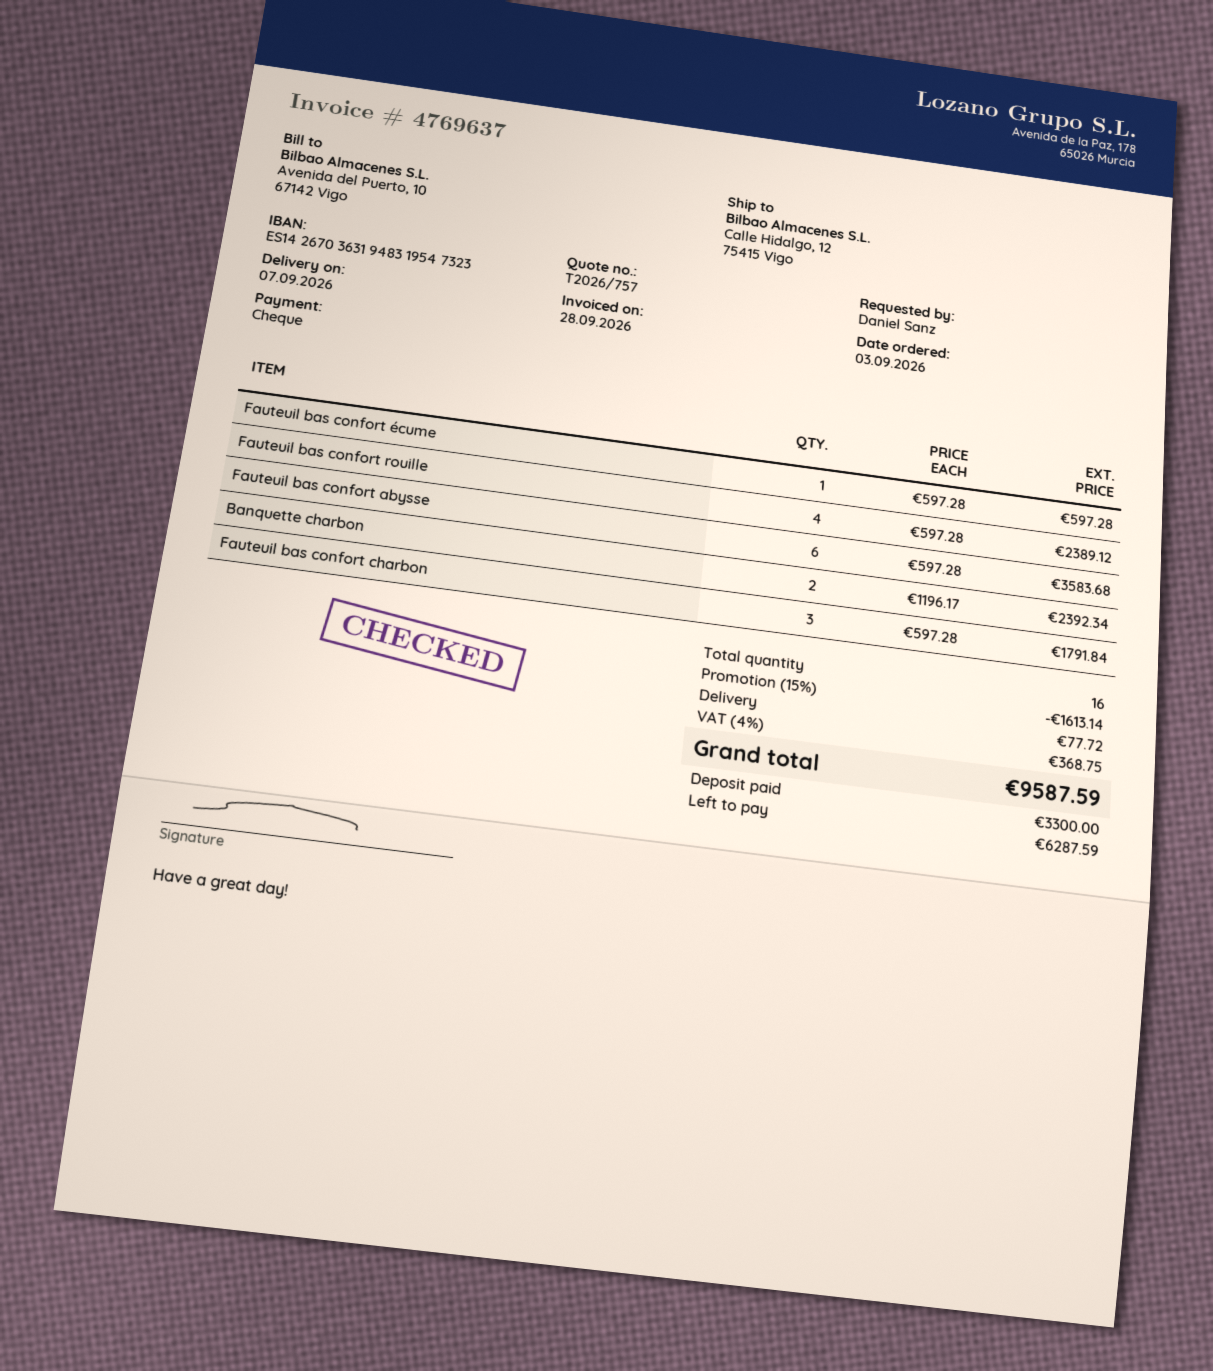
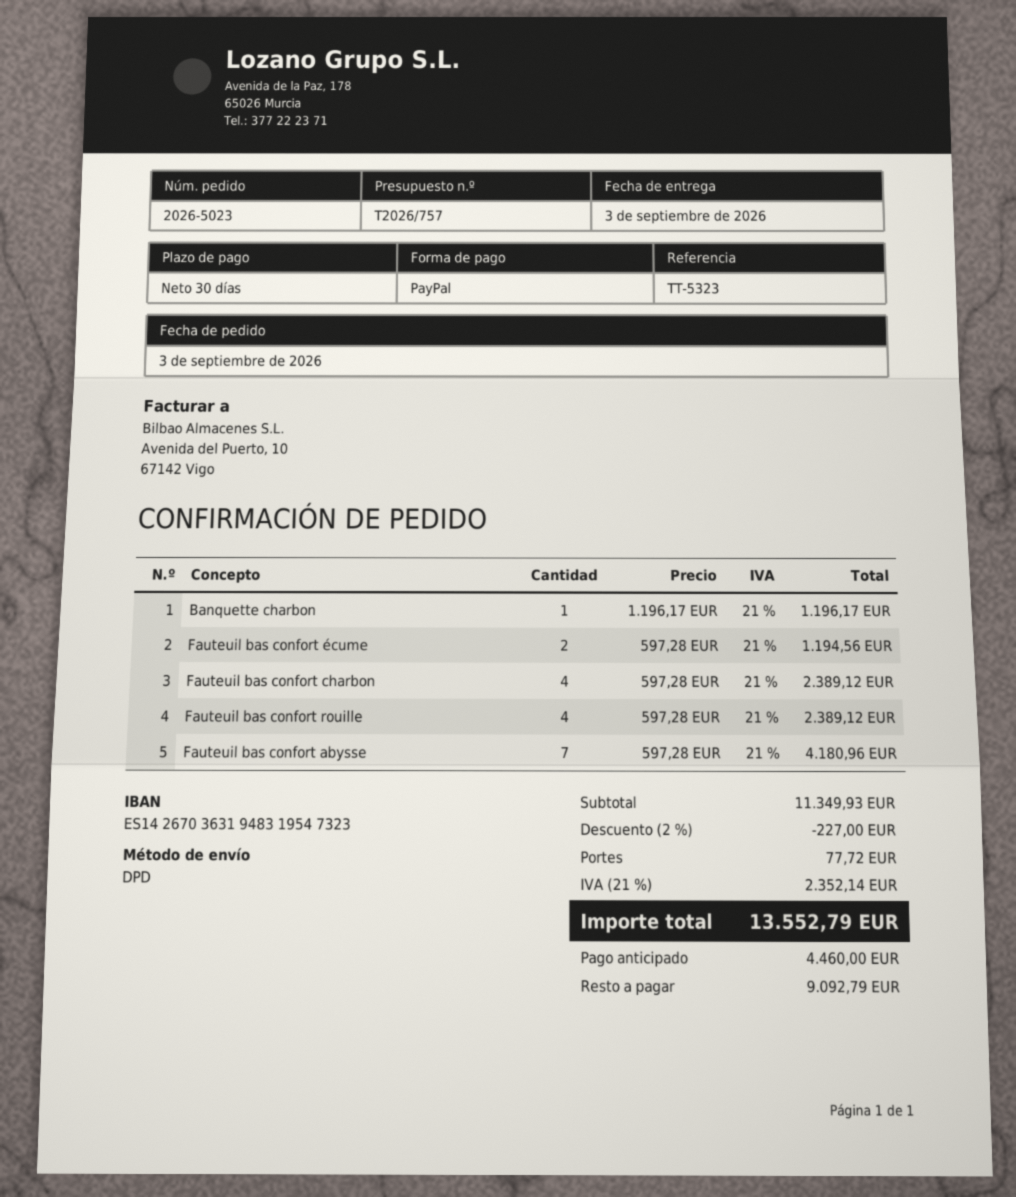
delivery date: 2026-09-07 -> 2026-09-03
payment method: cheque -> PayPal
Fauteuil bas confort écume: 1 x 597.28 = 597.28 -> 2 x 597.28 = 1194.56
Fauteuil bas confort abysse: 6 x 597.28 = 3583.68 -> 7 x 597.28 = 4180.96
Banquette charbon: 2 x 1196.17 = 2392.34 -> 1 x 1196.17 = 1196.17
Fauteuil bas confort charbon: 3 x 597.28 = 1791.84 -> 4 x 597.28 = 2389.12
discount: 15% = 1613.14 -> 2% = 227.00
tax: 4% = 368.75 -> 21% = 2352.14
total: 9587.59 -> 13552.79
deposit: 3300.00 -> 4460.00
balance: 6287.59 -> 9092.79

